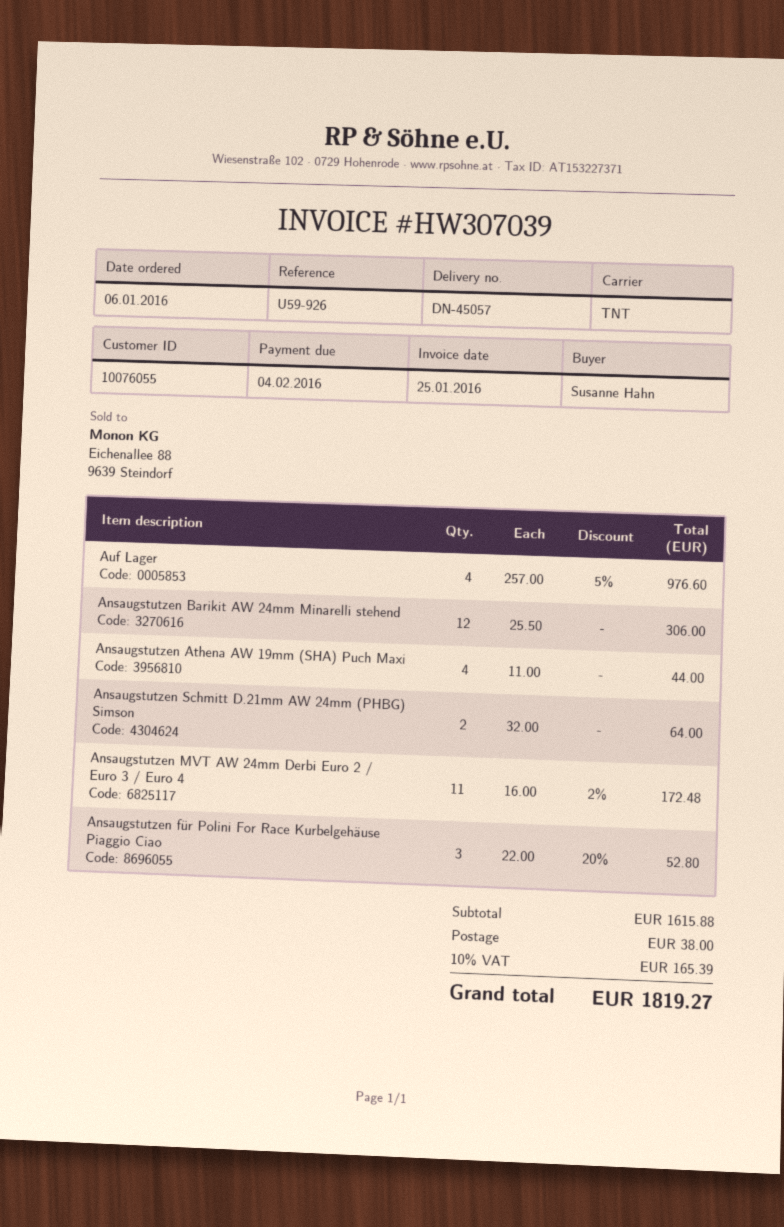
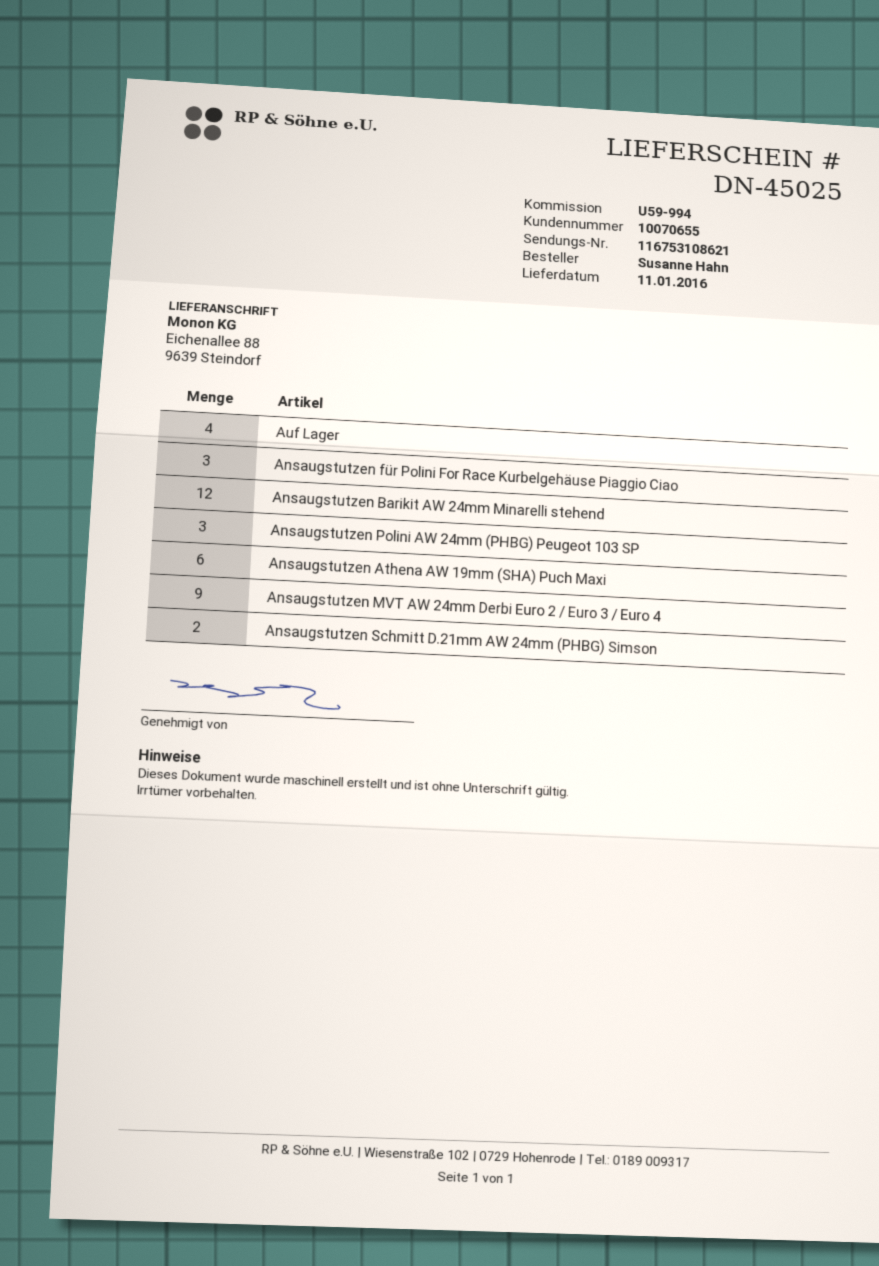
delivery note number: DN-45057 -> DN-45025
customer number: 10076055 -> 10070655
reference: U59-926 -> U59-994
Ansaugstutzen Athena AW 19mm (SHA) Puch Maxi: 4 -> 6
Ansaugstutzen MVT AW 24mm Derbi Euro 2 / Euro 3 / Euro 4: 11 -> 9
Ansaugstutzen Polini AW 24mm (PHBG) Peugeot 103 SP: none -> 3

